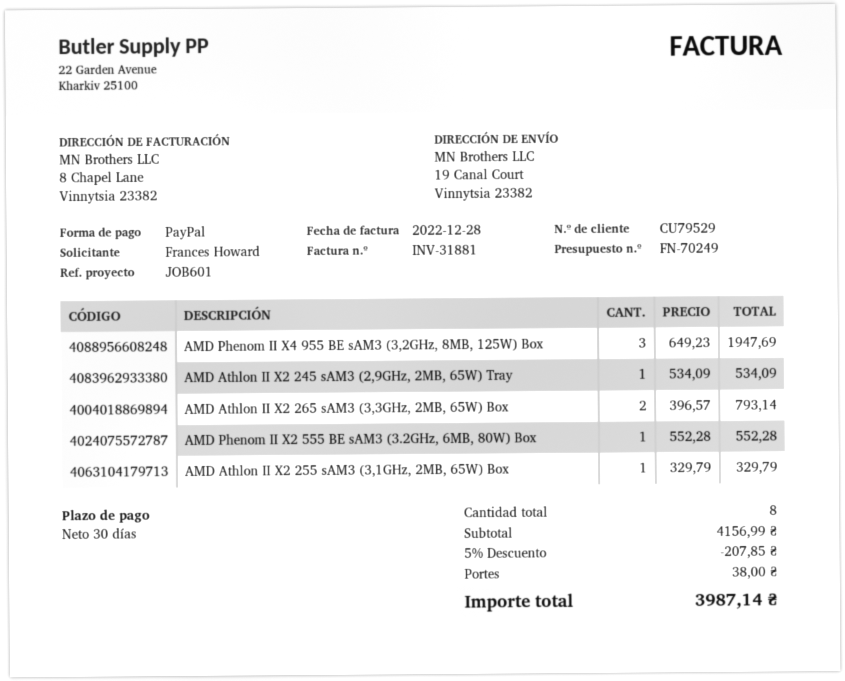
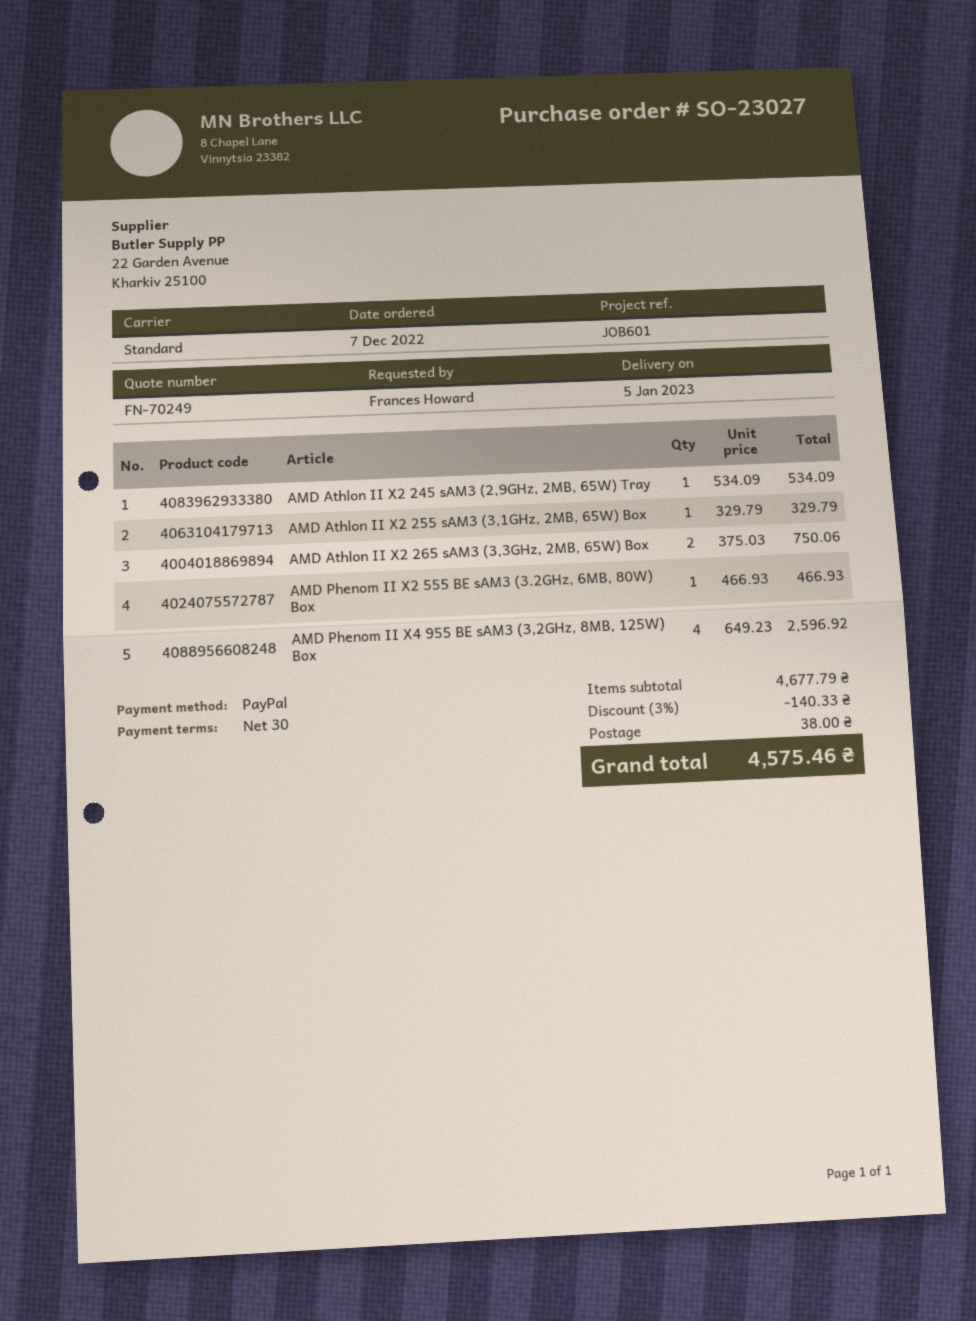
AMD Phenom II X4 955 BE sAM3 (3,2GHz, 8MB, 125W) Box: 3 x 649.23 = 1947.69 -> 4 x 649.23 = 2596.92
AMD Athlon II X2 265 sAM3 (3,3GHz, 2MB, 65W) Box: 2 x 396.57 = 793.14 -> 2 x 375.03 = 750.06
AMD Phenom II X2 555 BE sAM3 (3.2GHz, 6MB, 80W) Box: 1 x 552.28 = 552.28 -> 1 x 466.93 = 466.93
subtotal: 4156.99 -> 4677.79
discount: 5% = 207.85 -> 3% = 140.33
total: 3987.14 -> 4575.46

